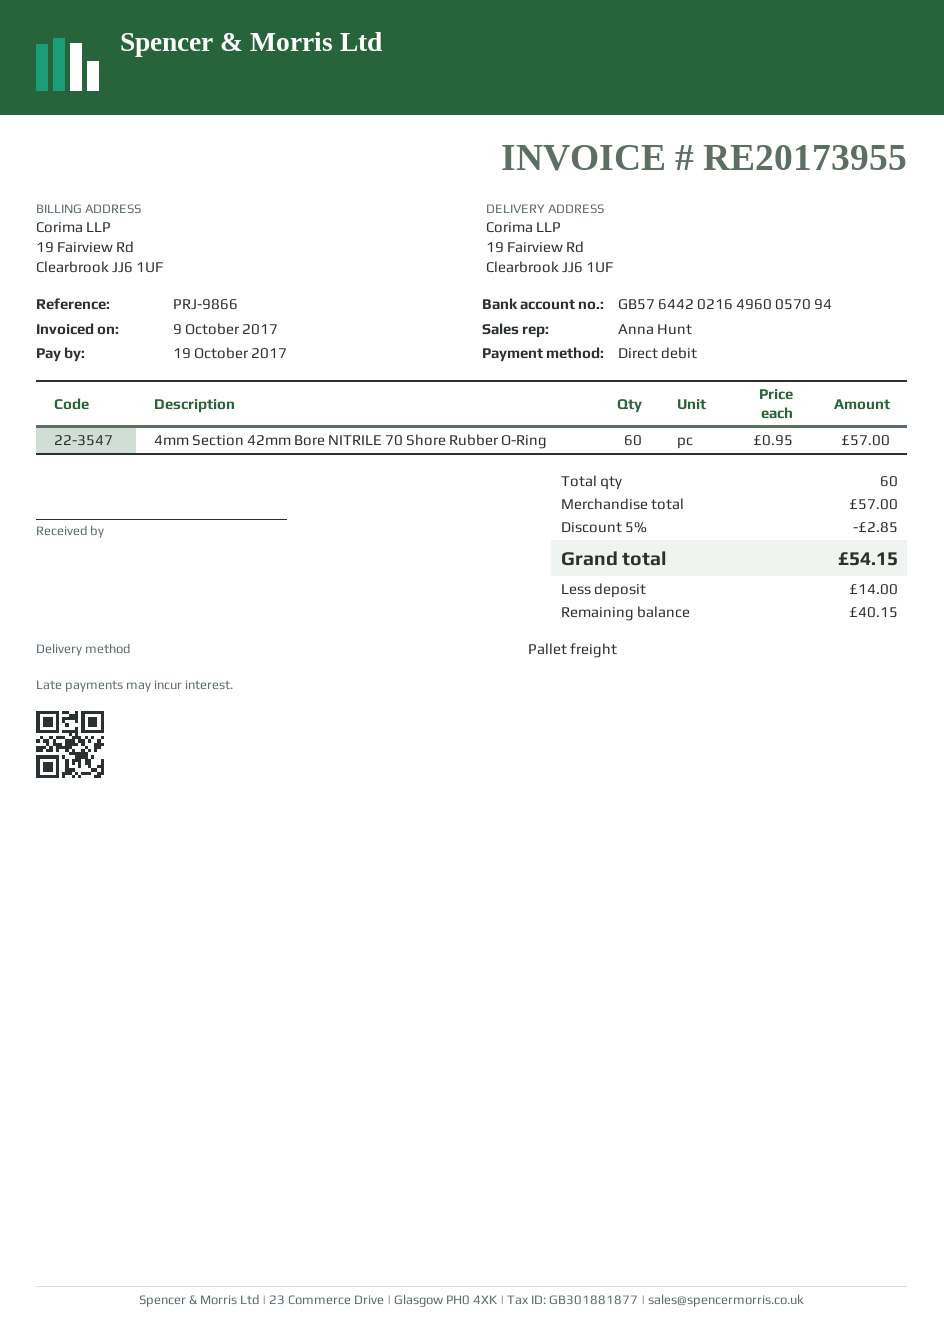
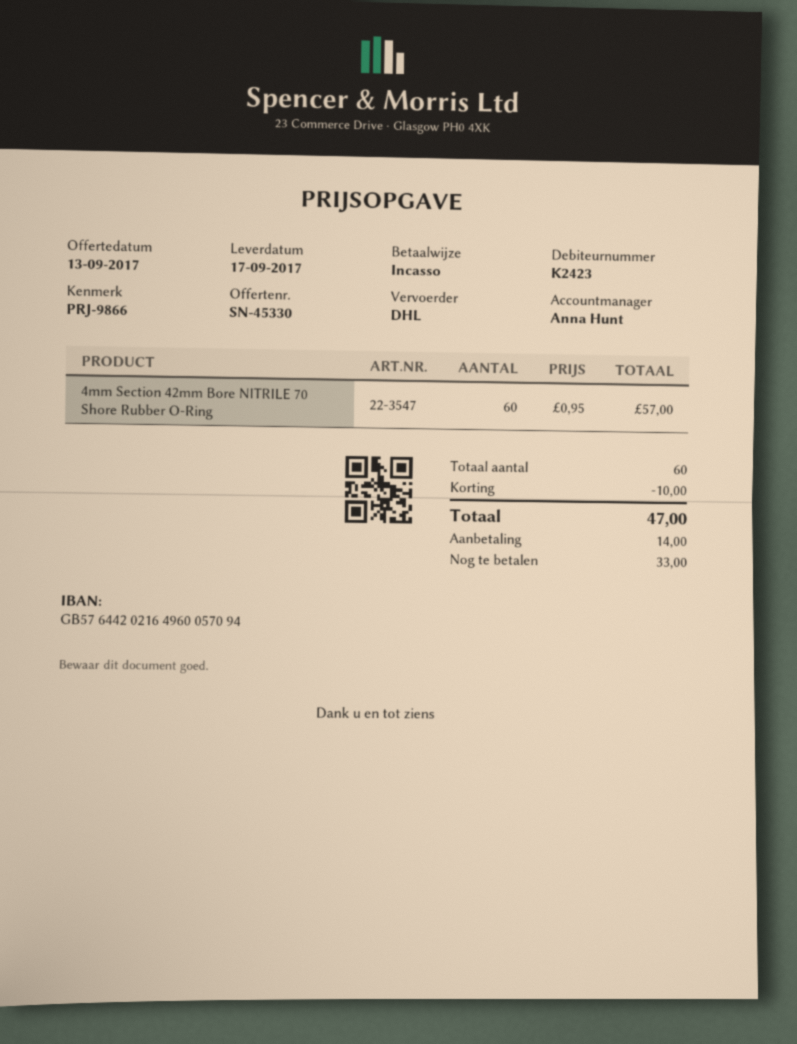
shipping method: pallet freight -> DHL
discount: 2.85 -> 10.00
total: 54.15 -> 47.00
balance: 40.15 -> 33.00

